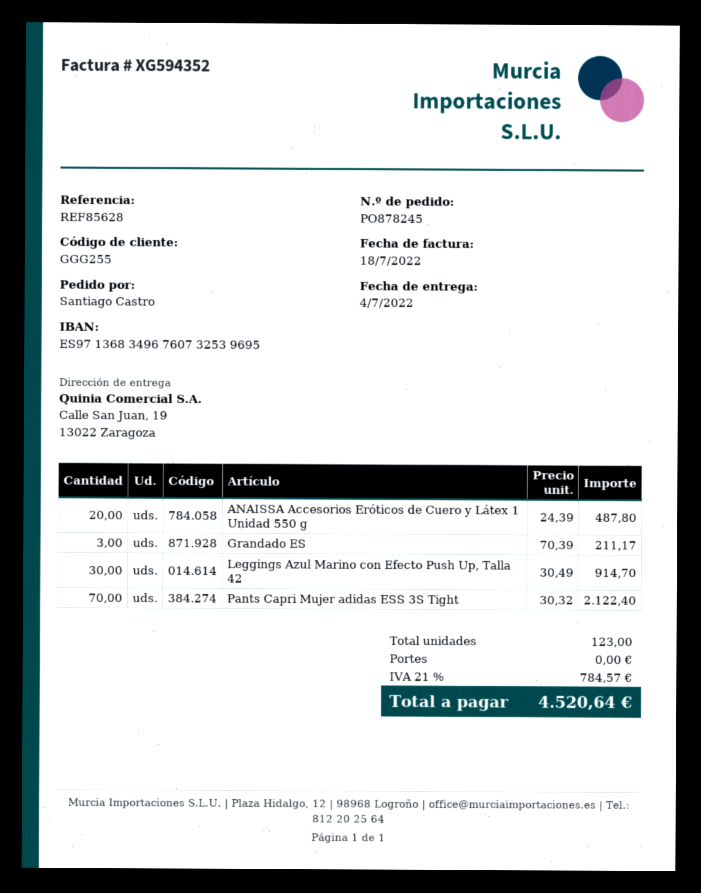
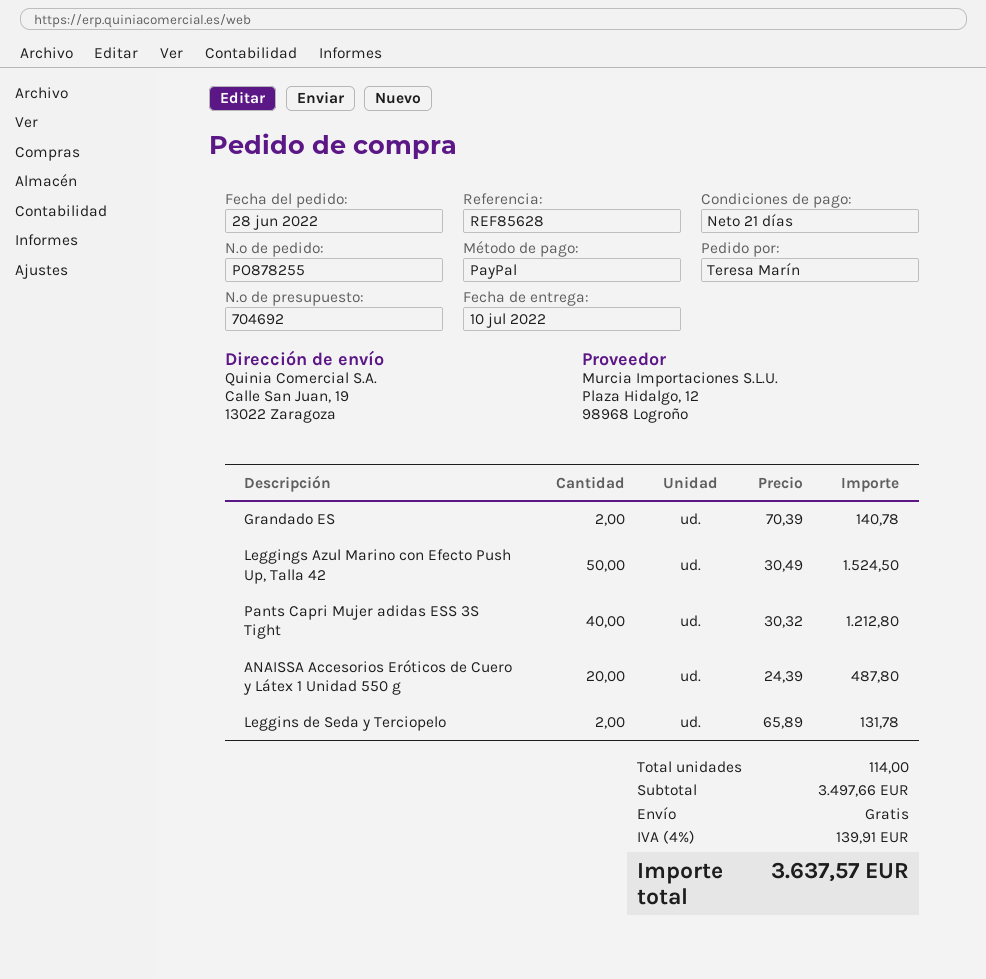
order number: PO878245 -> PO878255
delivery date: 2022-07-04 -> 2022-07-10
ordered by: Santiago Castro -> Teresa Marín
Grandado ES: 3 x 70.39 = 211.17 -> 2 x 70.39 = 140.78
Leggings Azul Marino con Efecto Push Up, Talla 42: 30 x 30.49 = 914.70 -> 50 x 30.49 = 1524.50
Pants Capri Mujer adidas ESS 3S Tight: 70 x 30.32 = 2122.40 -> 40 x 30.32 = 1212.80
Leggins de Seda y Terciopelo: none -> 2 x 65.89 = 131.78
total quantity: 123 -> 114
tax: 21% = 784.57 -> 4% = 139.91
total: 4520.64 -> 3637.57

